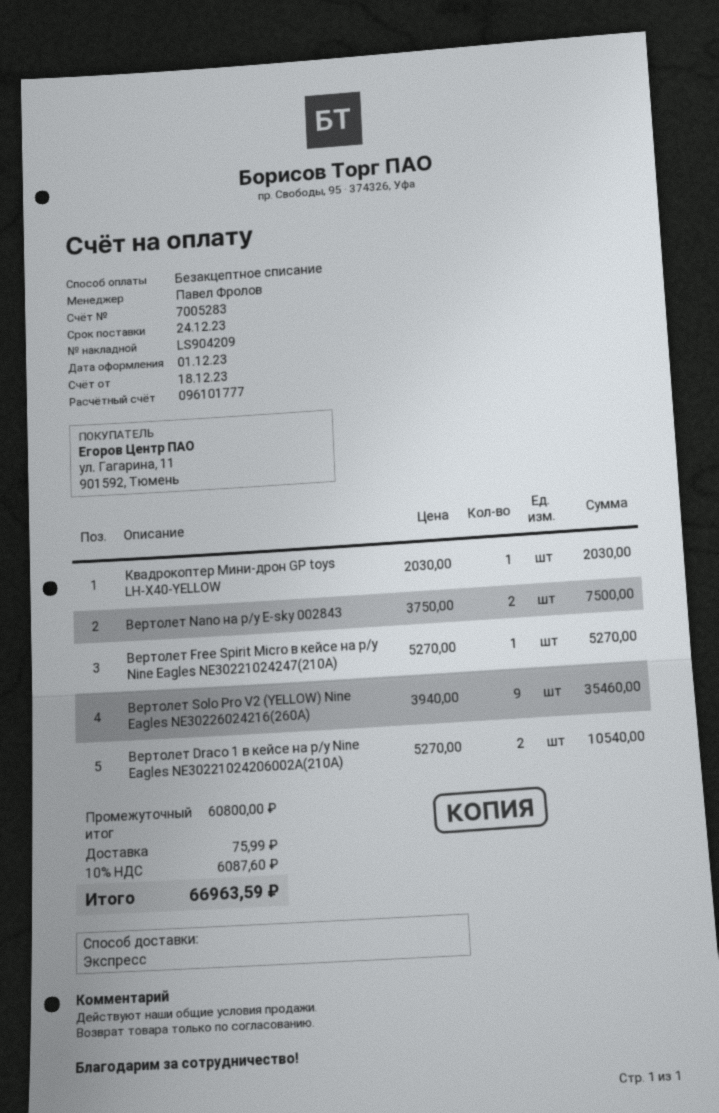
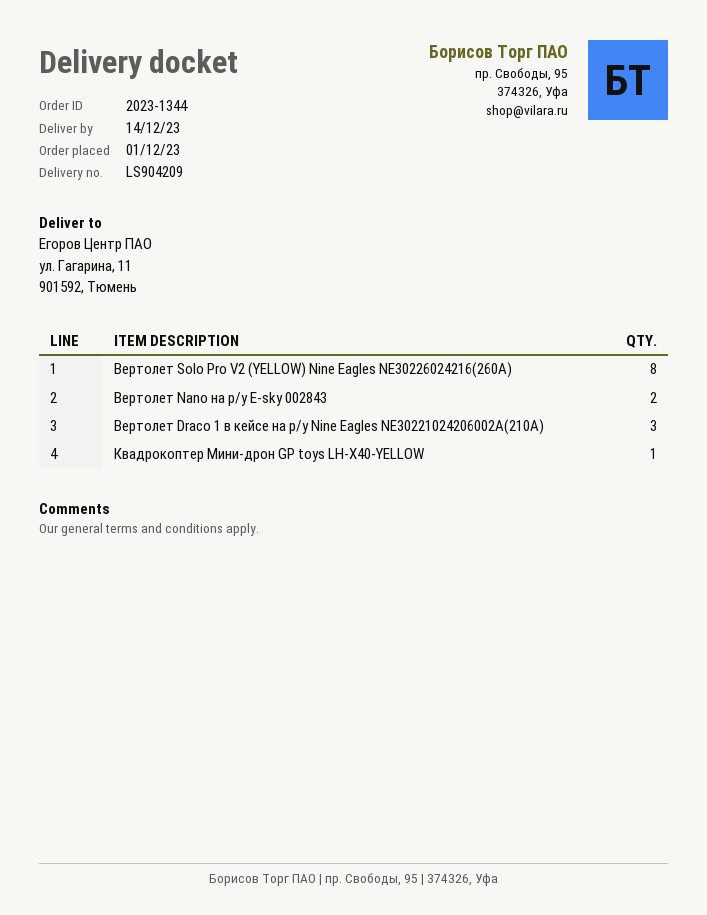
delivery date: 2023-12-24 -> 2023-12-14
Вертолет Free Spirit Micro в кейсе на р/у Nine Eagles NE30221024247(210A): 1 -> none
Вертолет Solo Pro V2 (YELLOW) Nine Eagles NE30226024216(260A): 9 -> 8
Вертолет Draco 1 в кейсе на р/у Nine Eagles NE30221024206002A(210A): 2 -> 3

